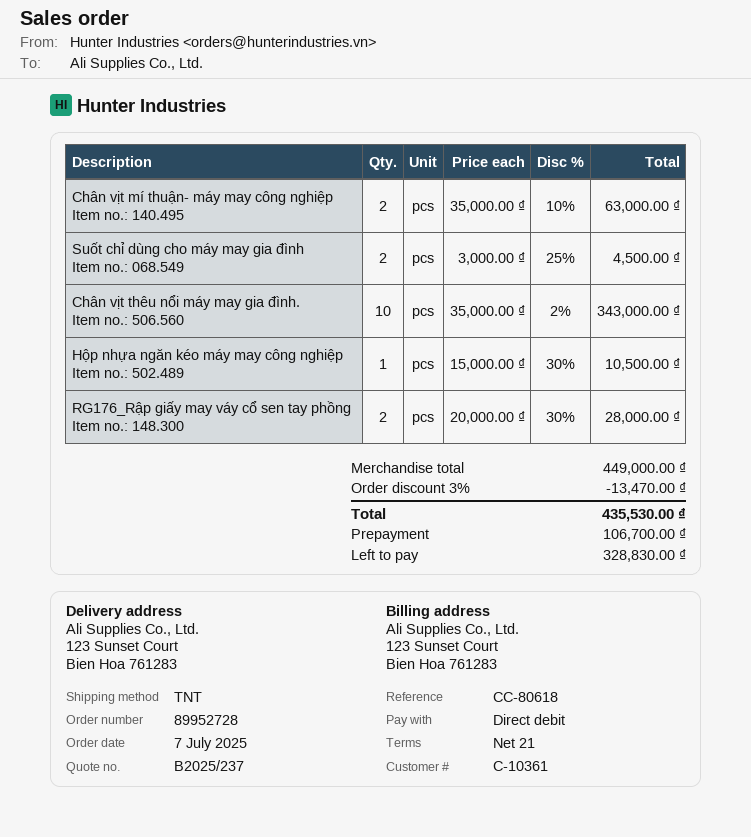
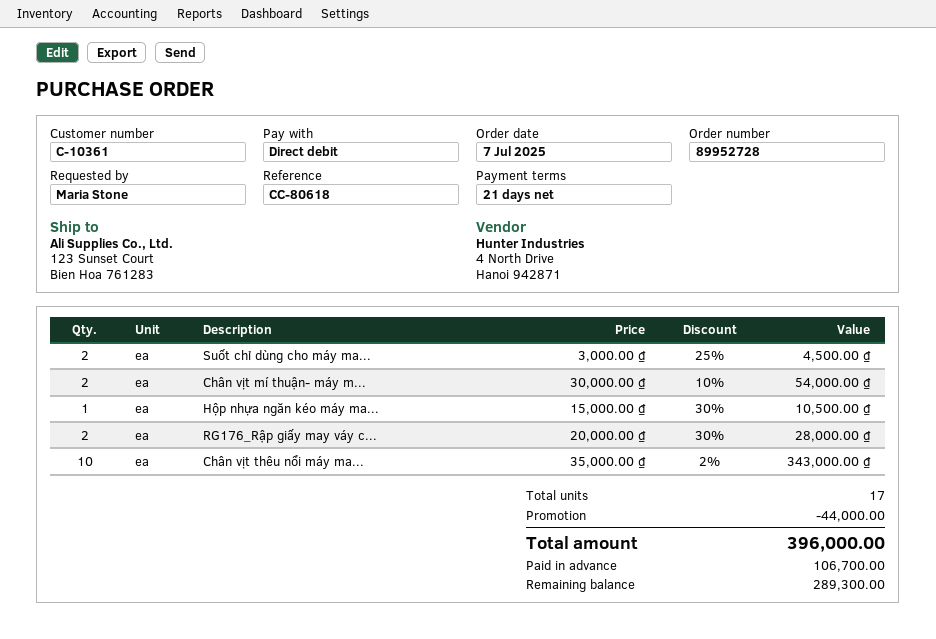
Chân vịt mí thuận- máy may công nghiệp: 2 x 35000.00 - 10% = 63000.00 -> 2 x 30000.00 - 10% = 54000.00
discount: 13470.00 -> 44000.00
total: 435530.00 -> 396000.00
balance: 328830.00 -> 289300.00

